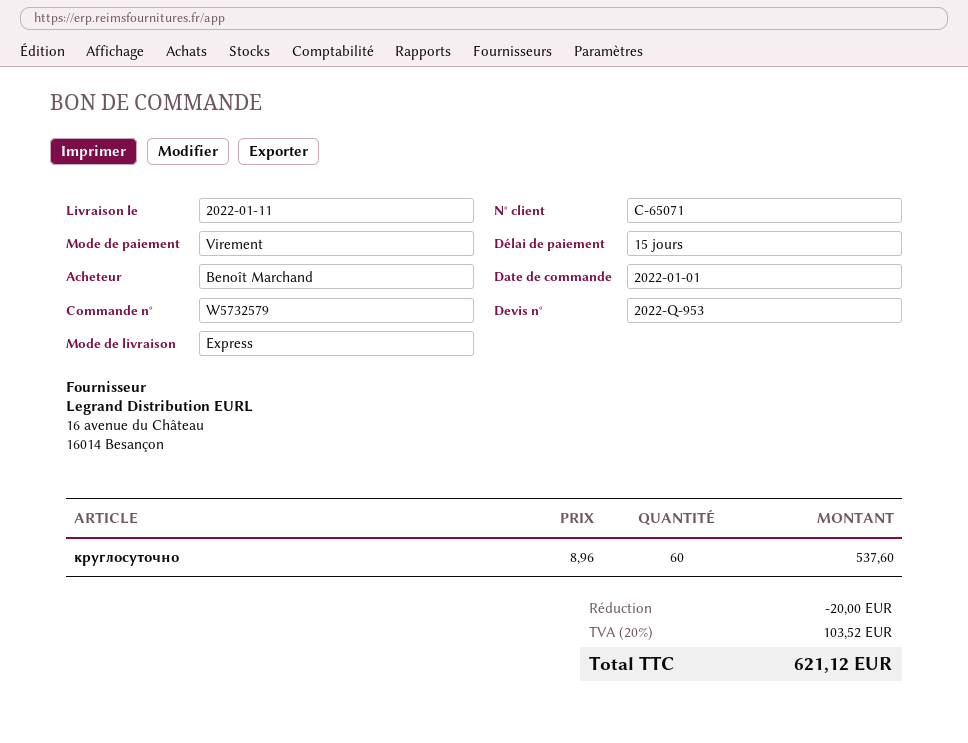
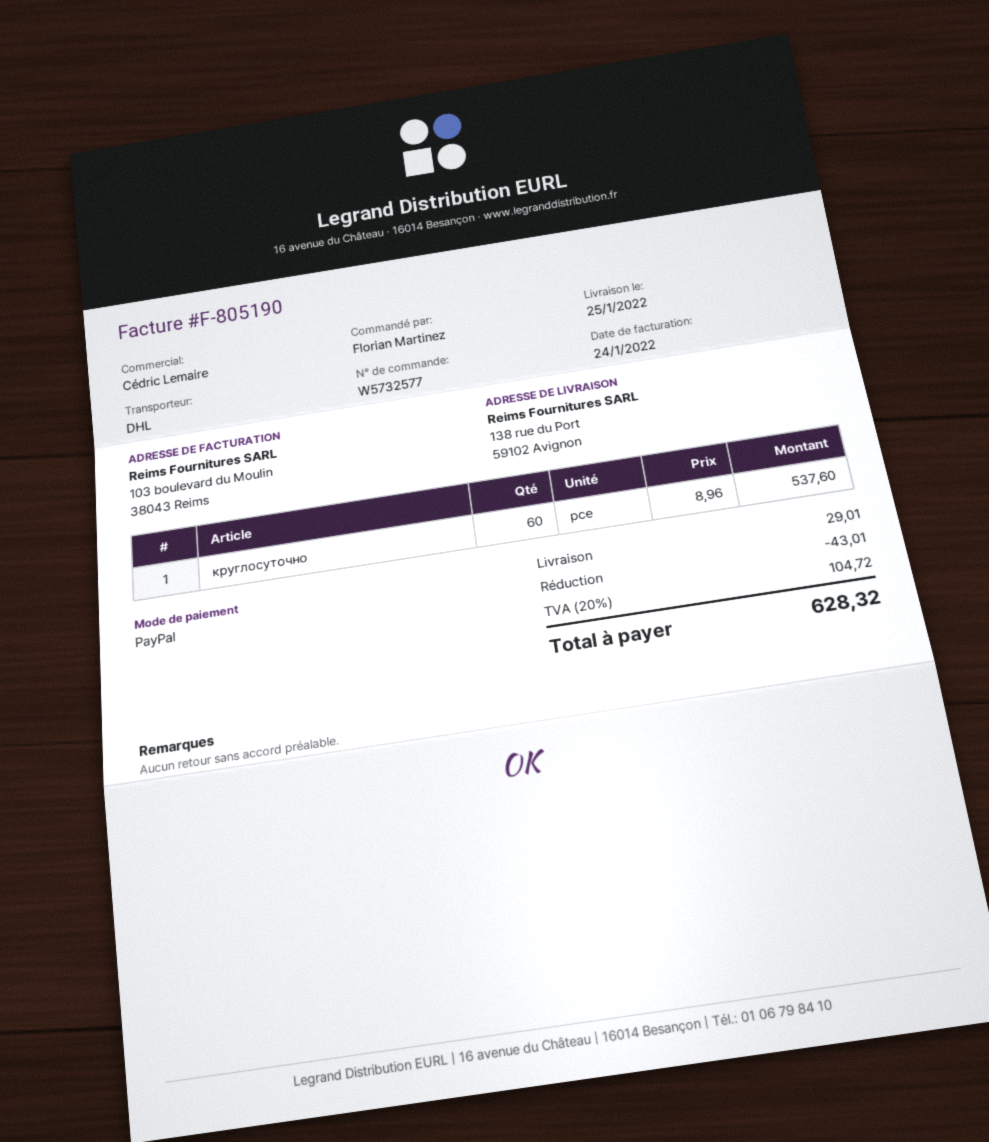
order number: W5732579 -> W5732577
delivery date: 2022-01-11 -> 2022-01-25
ordered by: Benoît Marchand -> Florian Martinez
payment method: bank transfer -> PayPal
shipping method: express -> DHL
discount: 20.00 -> 43.01
shipping: none -> 29.01
tax: 20% = 103.52 -> 20% = 104.72
total: 621.12 -> 628.32

